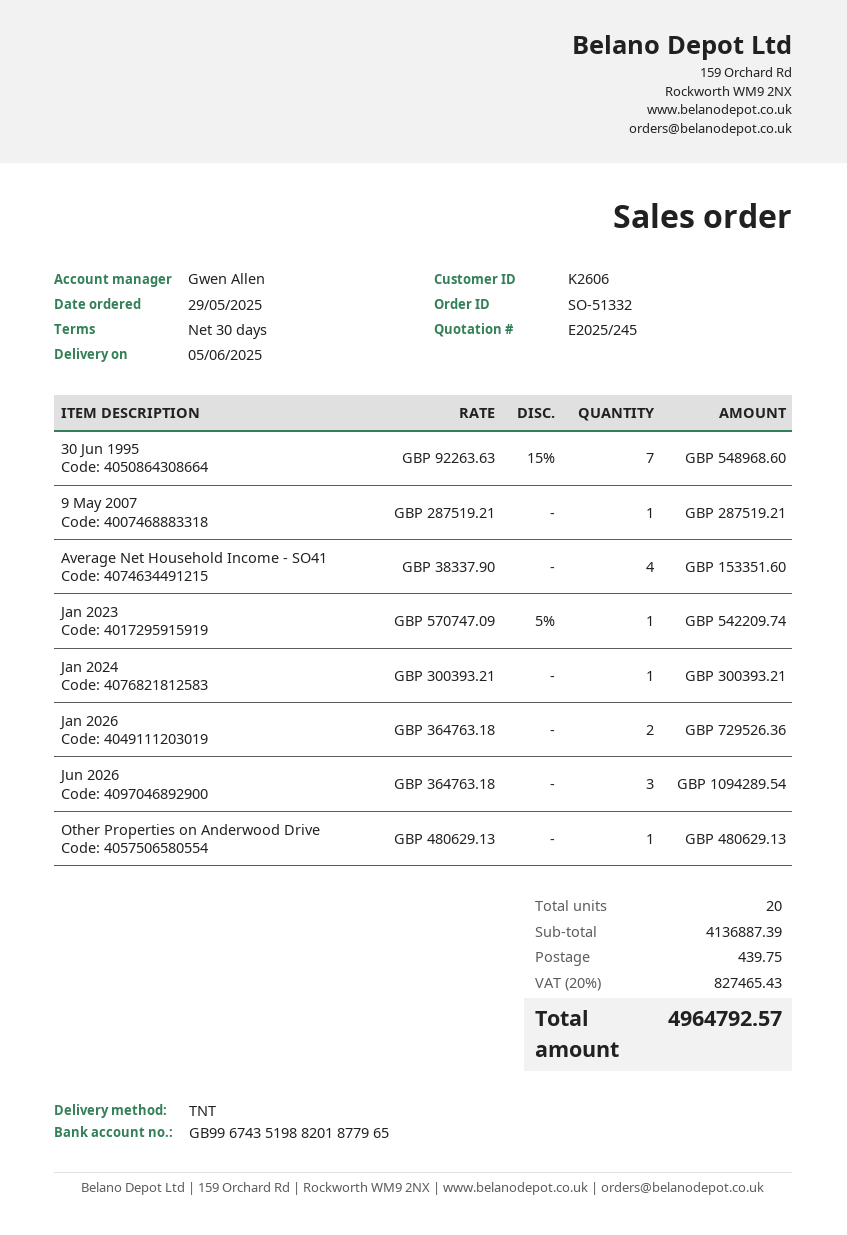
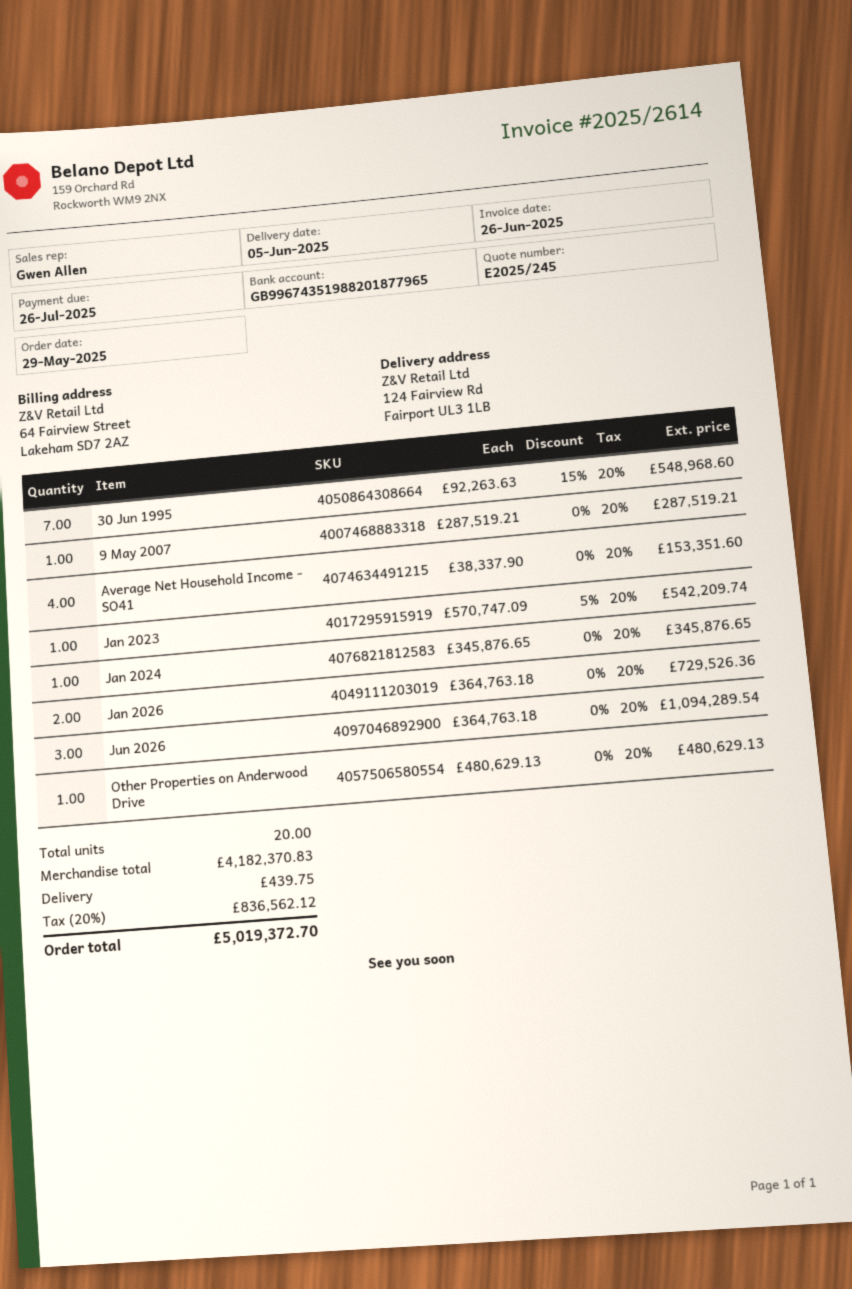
Jan 2024: 1 x 300393.21 = 300393.21 -> 1 x 345876.65 = 345876.65
subtotal: 4136887.39 -> 4182370.83
tax: 20% = 827465.43 -> 20% = 836562.12
total: 4964792.57 -> 5019372.70

